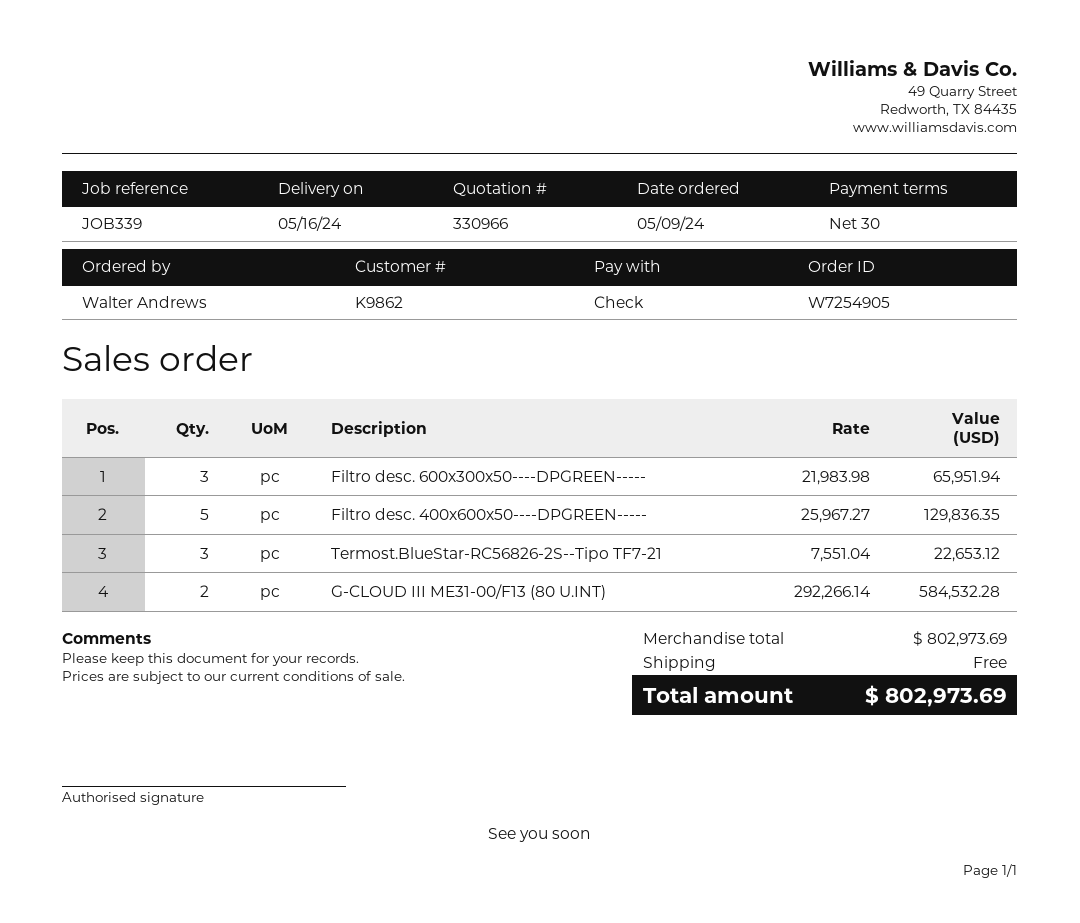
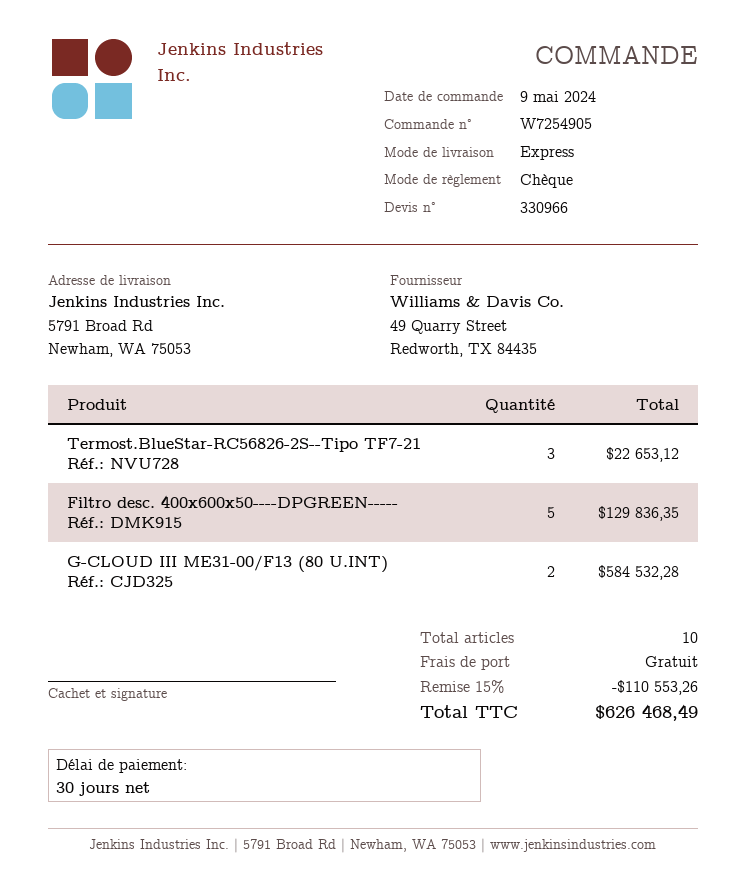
Filtro desc. 600x300x50----DPGREEN-----: 3 for 65951.94 -> none
discount: none -> 15% = 110553.26
total: 802973.69 -> 626468.49

